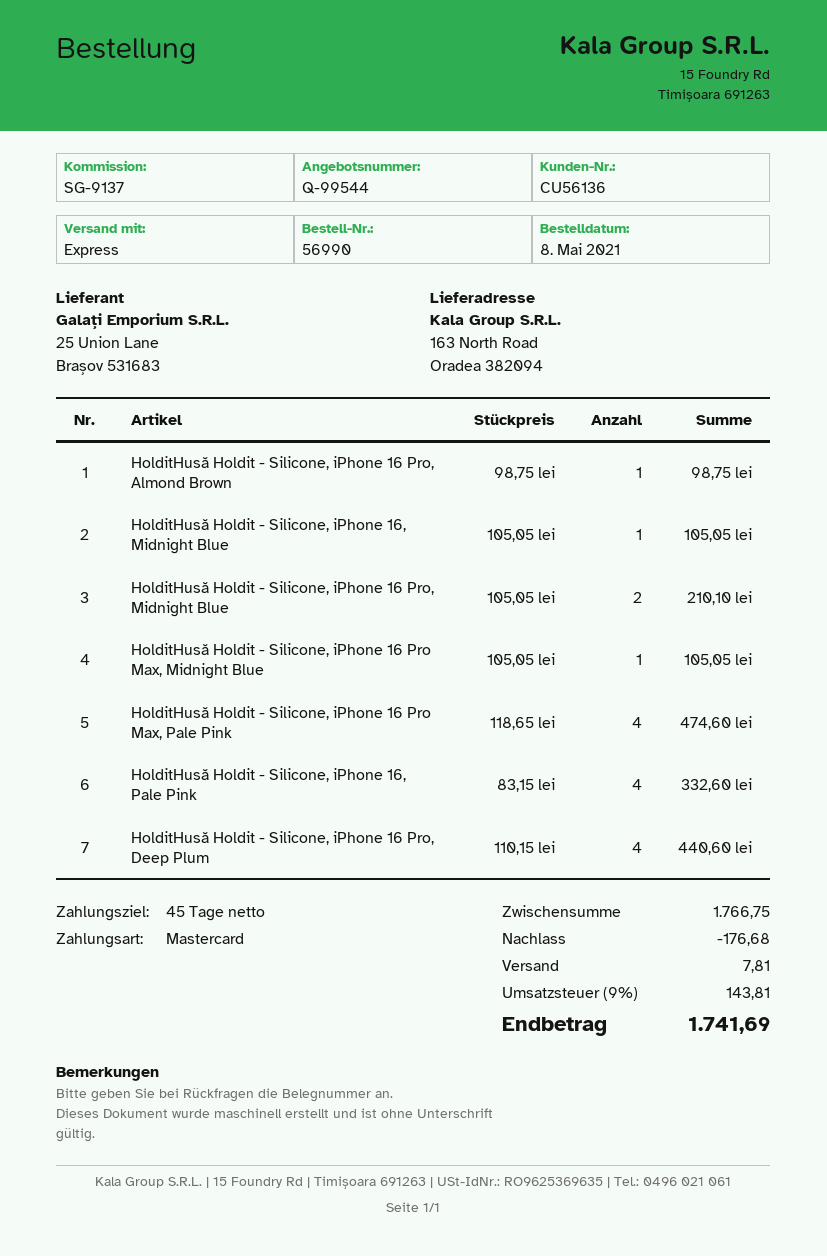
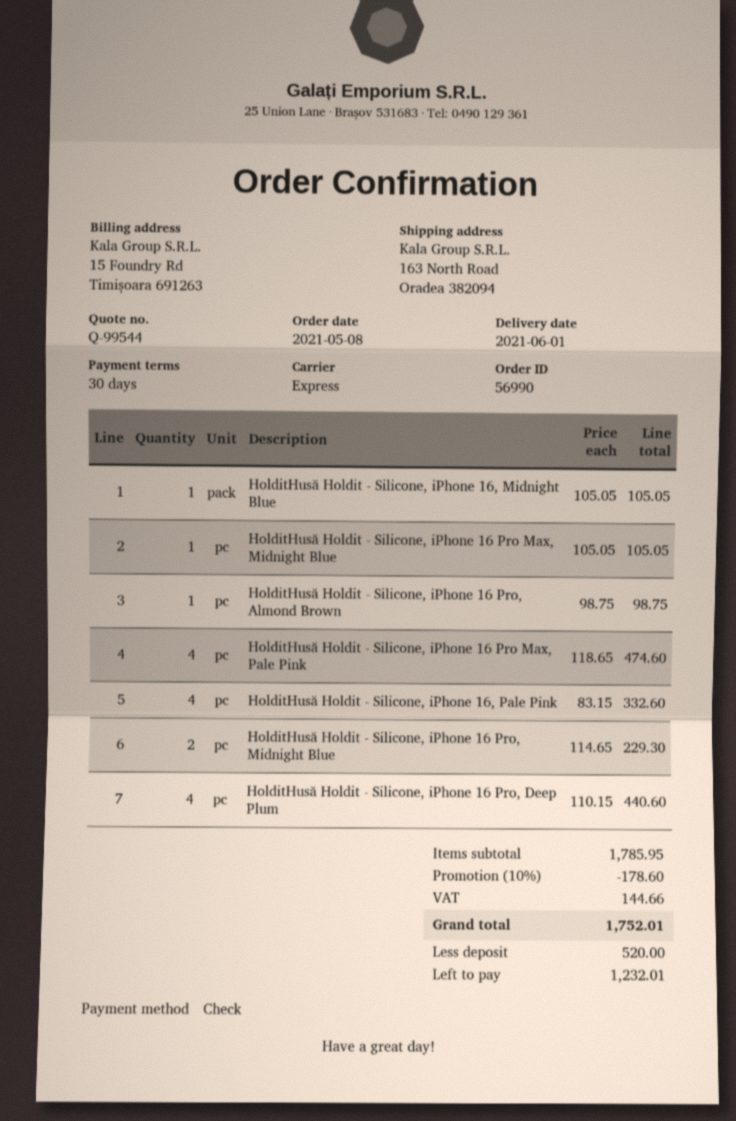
payment terms: 45 days -> 30 days
payment method: Mastercard -> cheque
HolditHusă Holdit - Silicone, iPhone 16 Pro, Midnight Blue: 2 x 105.05 = 210.10 -> 2 x 114.65 = 229.30
subtotal: 1766.75 -> 1785.95
discount: 176.68 -> 178.60
shipping: 7.81 -> none
tax: 143.81 -> 144.66
total: 1741.69 -> 1752.01

